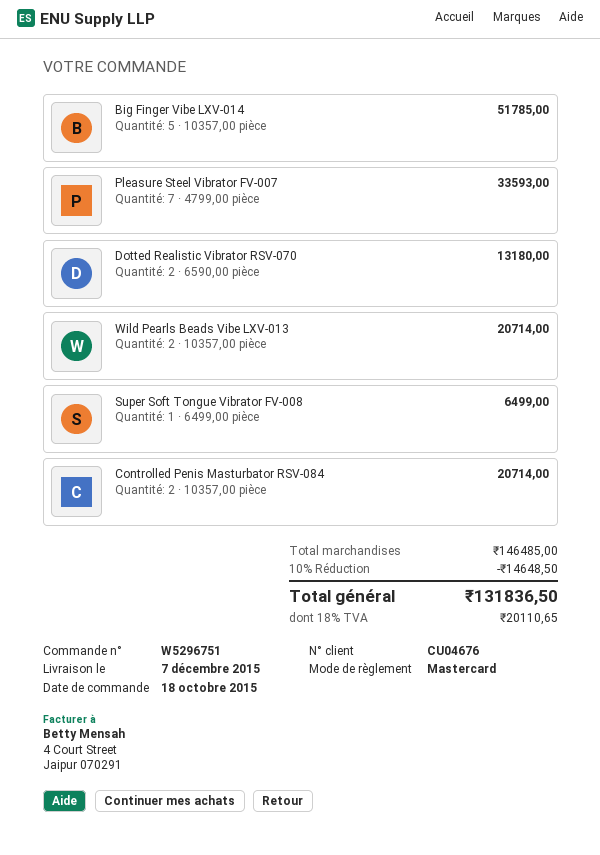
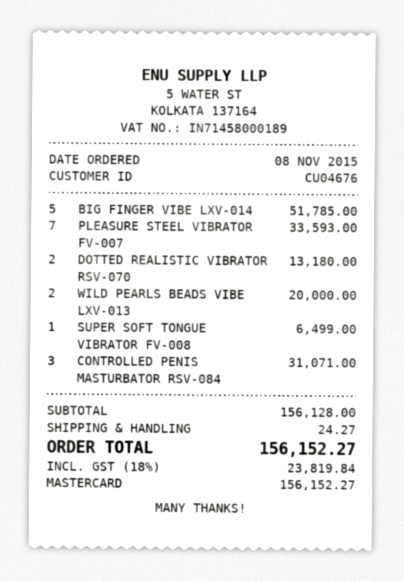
order date: 2015-10-18 -> 2015-11-08
Wild Pearls Beads Vibe LXV-013: 2 for 20714.00 -> 2 for 20000.00
Controlled Penis Masturbator RSV-084: 2 for 20714.00 -> 3 for 31071.00
subtotal: 146485.00 -> 156128.00
discount: 10% = 14648.50 -> none
shipping: none -> 24.27
tax: 18% = 20110.65 -> 18% = 23819.84
total: 131836.50 -> 156152.27

